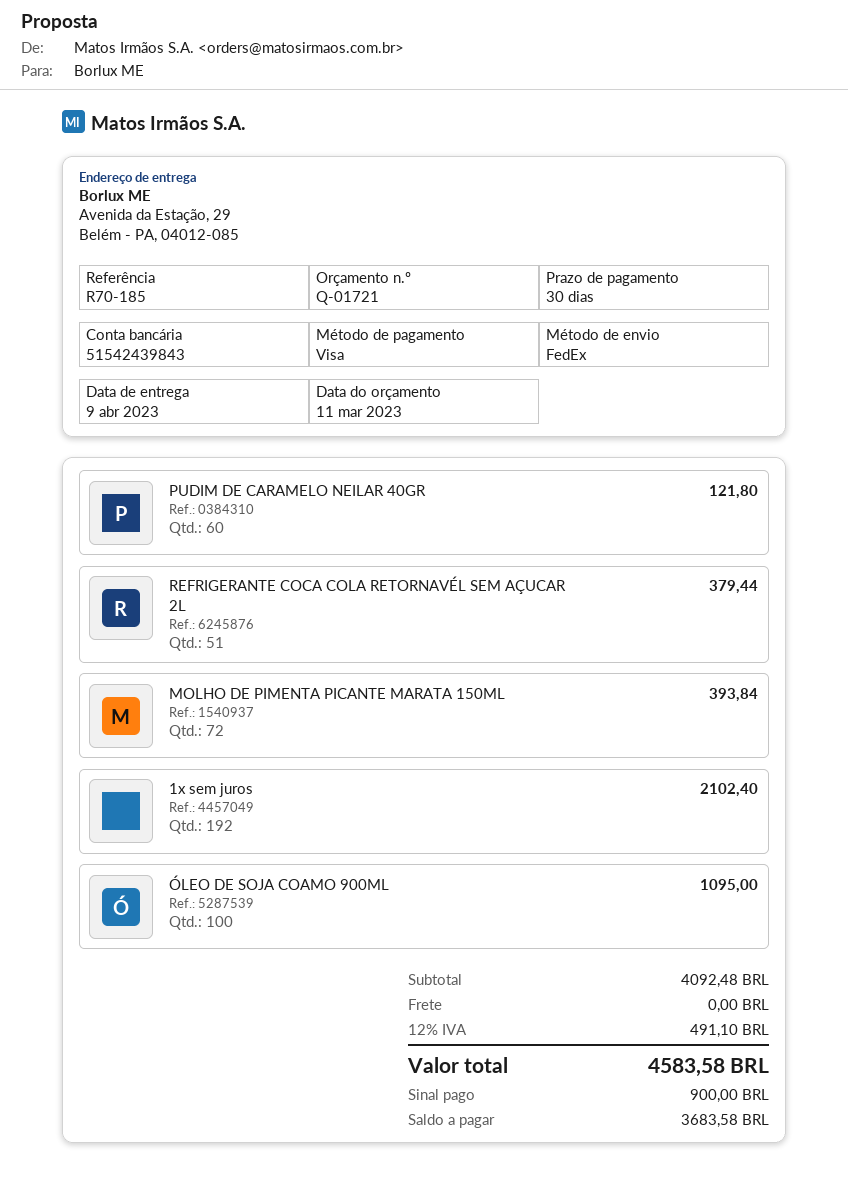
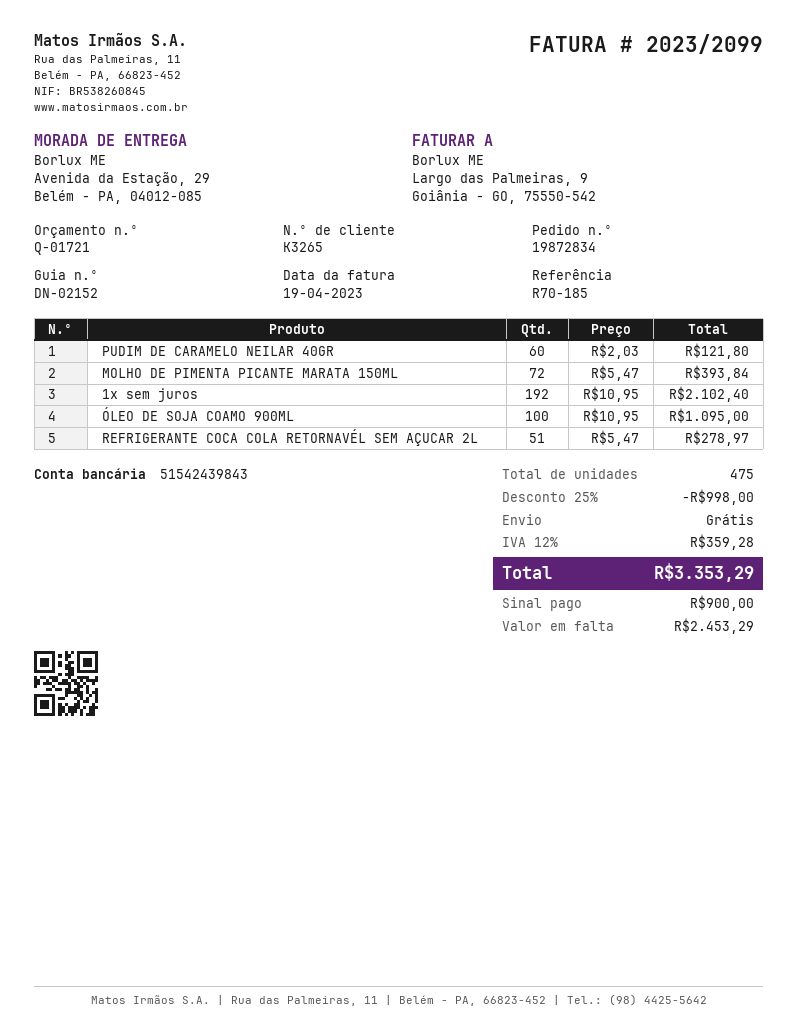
REFRIGERANTE COCA COLA RETORNAVÉL SEM AÇUCAR 2L: 51 for 379.44 -> 51 for 278.97
discount: none -> 25% = 998.00
tax: 12% = 491.10 -> 12% = 359.28
total: 4583.58 -> 3353.29
balance: 3683.58 -> 2453.29

